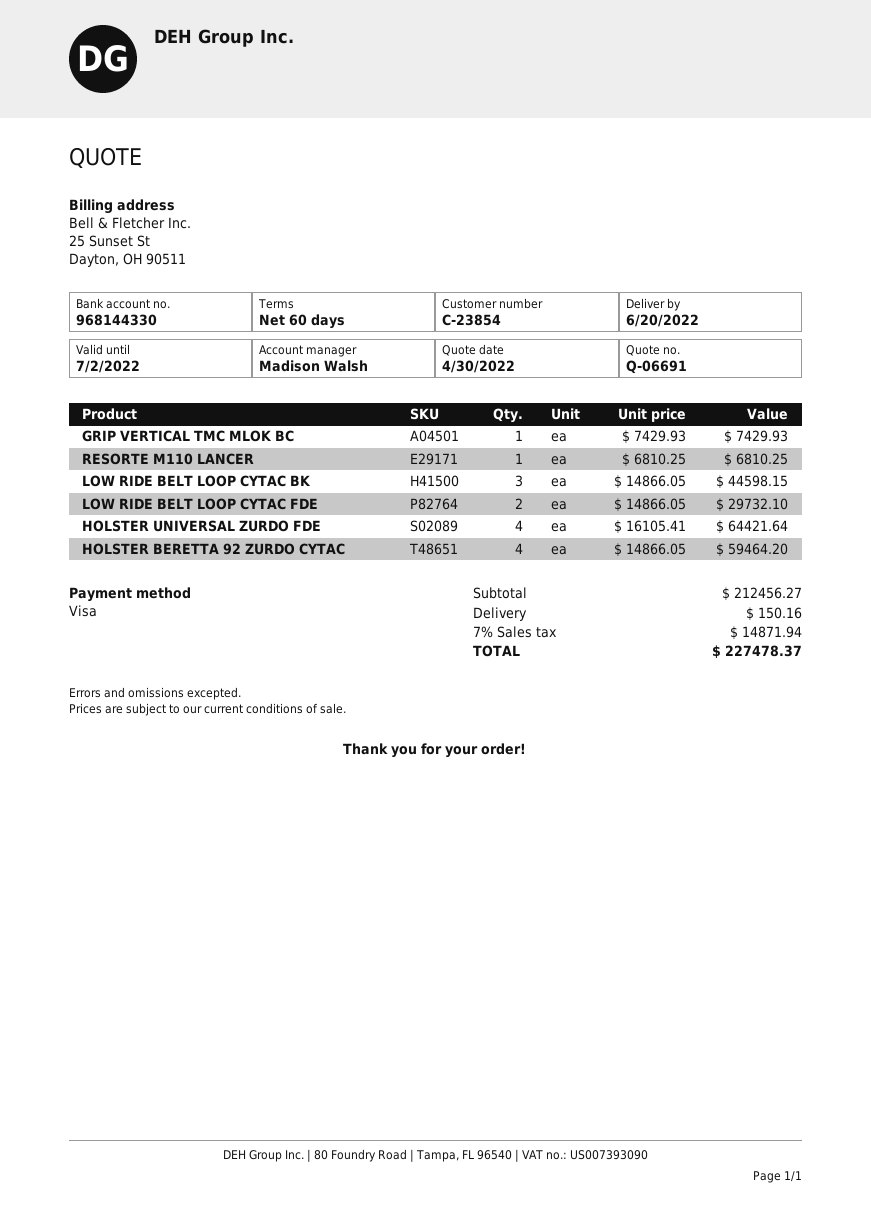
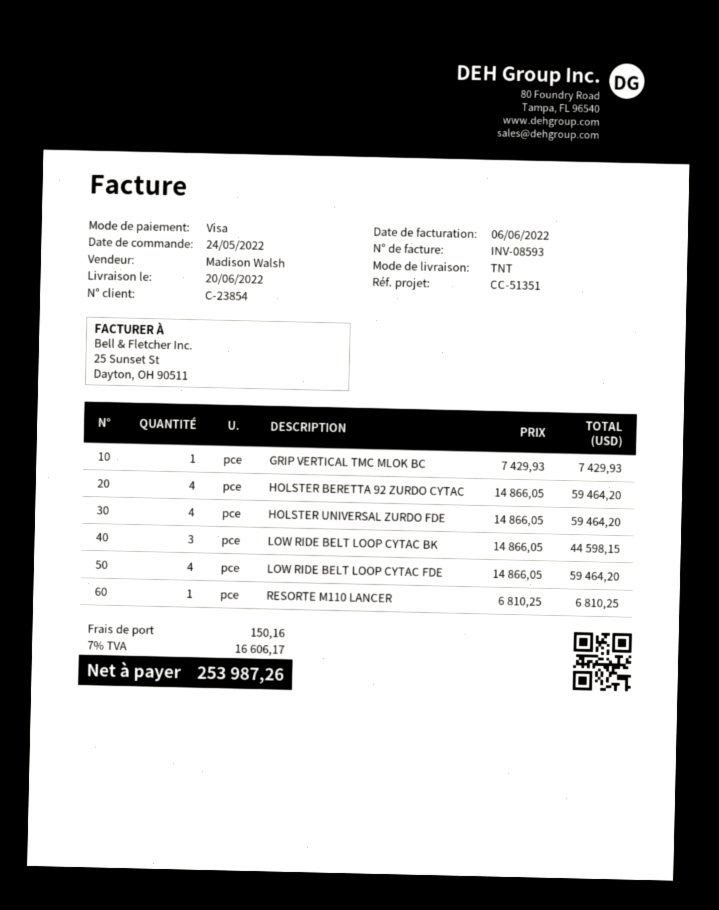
LOW RIDE BELT LOOP CYTAC FDE: 2 x 14866.05 = 29732.10 -> 4 x 14866.05 = 59464.20
HOLSTER UNIVERSAL ZURDO FDE: 4 x 16105.41 = 64421.64 -> 4 x 14866.05 = 59464.20
tax: 7% = 14871.94 -> 7% = 16606.17
total: 227478.37 -> 253987.26

